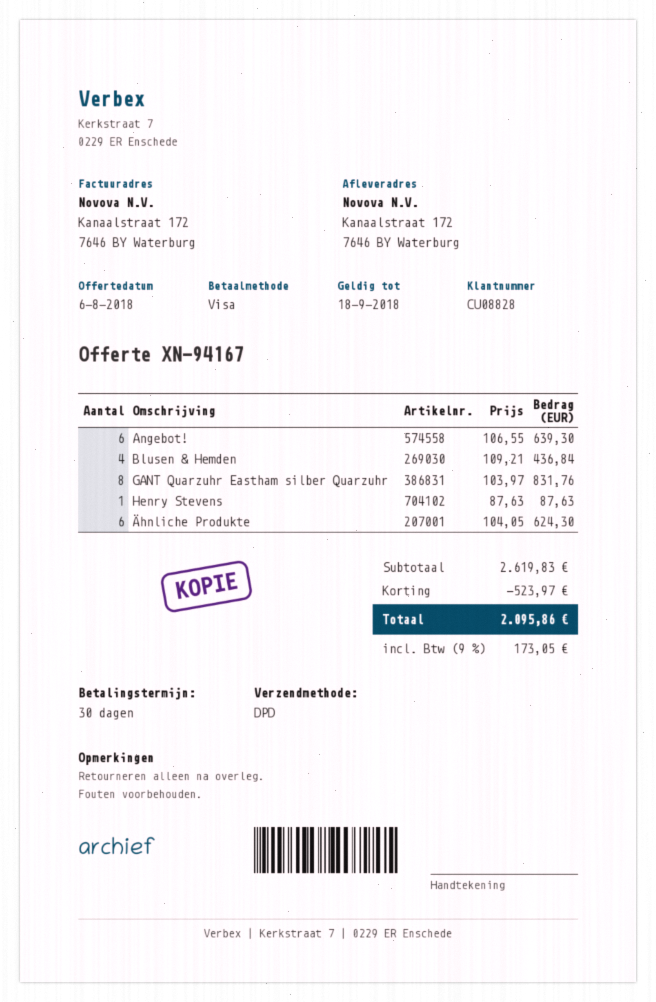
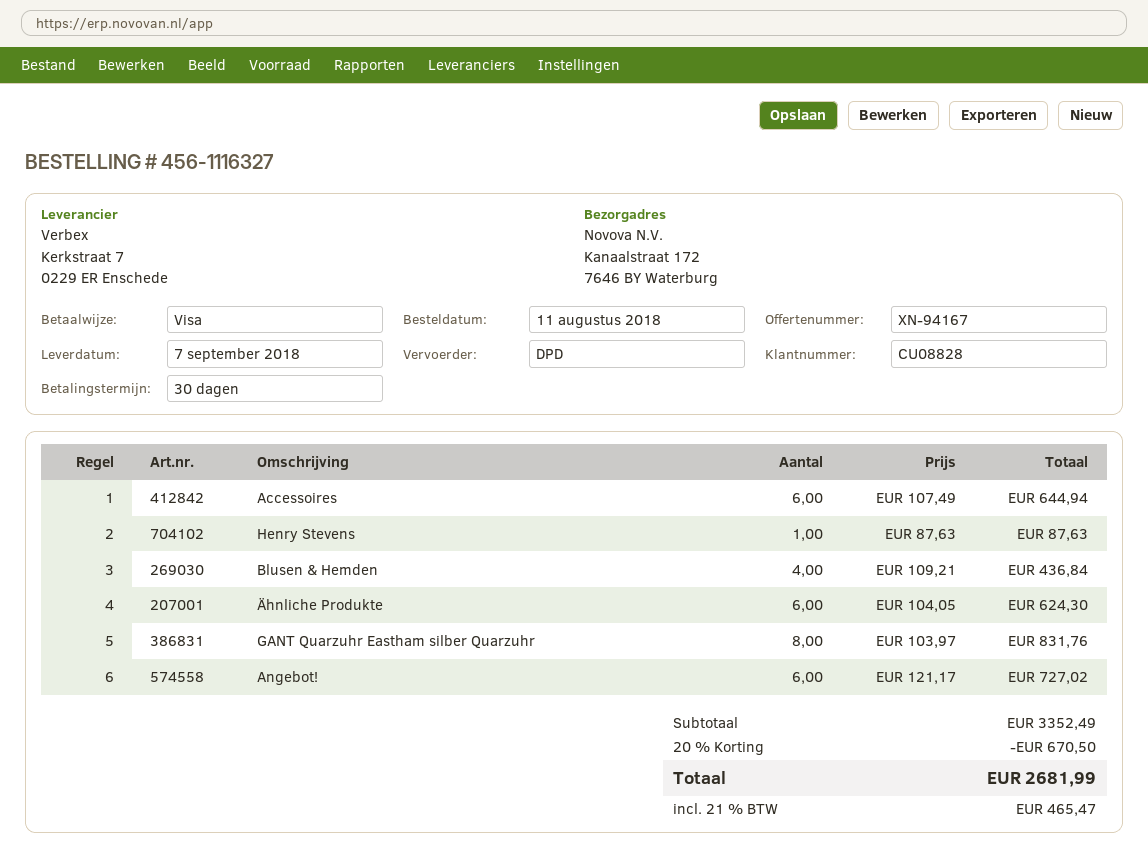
Angebot!: 6 x 106.55 = 639.30 -> 6 x 121.17 = 727.02
Accessoires: none -> 6 x 107.49 = 644.94
subtotal: 2619.83 -> 3352.49
discount: 523.97 -> 670.50
tax: 9% = 173.05 -> 21% = 465.47
total: 2095.86 -> 2681.99

